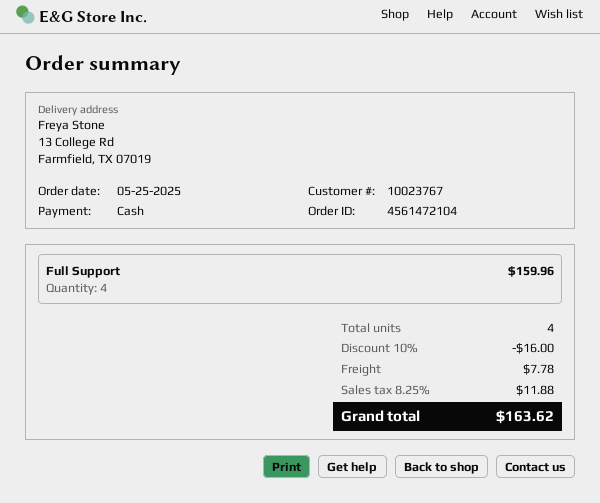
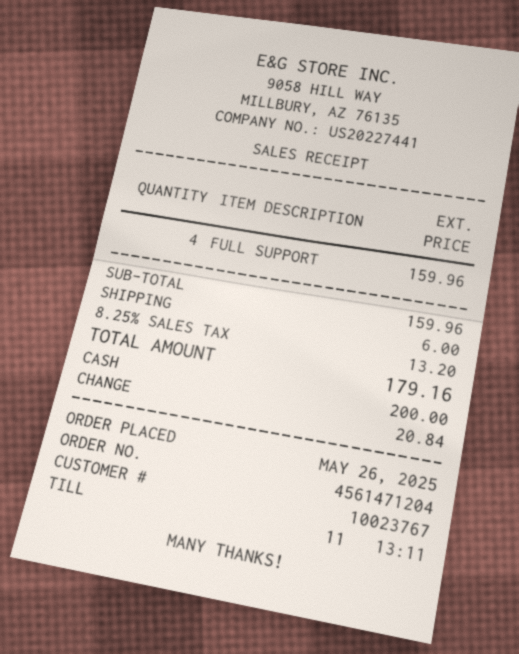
order number: 4561472104 -> 4561471204
order date: 2025-05-25 -> 2025-05-26
discount: 10% = 16.00 -> none
shipping: 7.78 -> 6.00
tax: 8.25% = 11.88 -> 8.25% = 13.20
total: 163.62 -> 179.16

